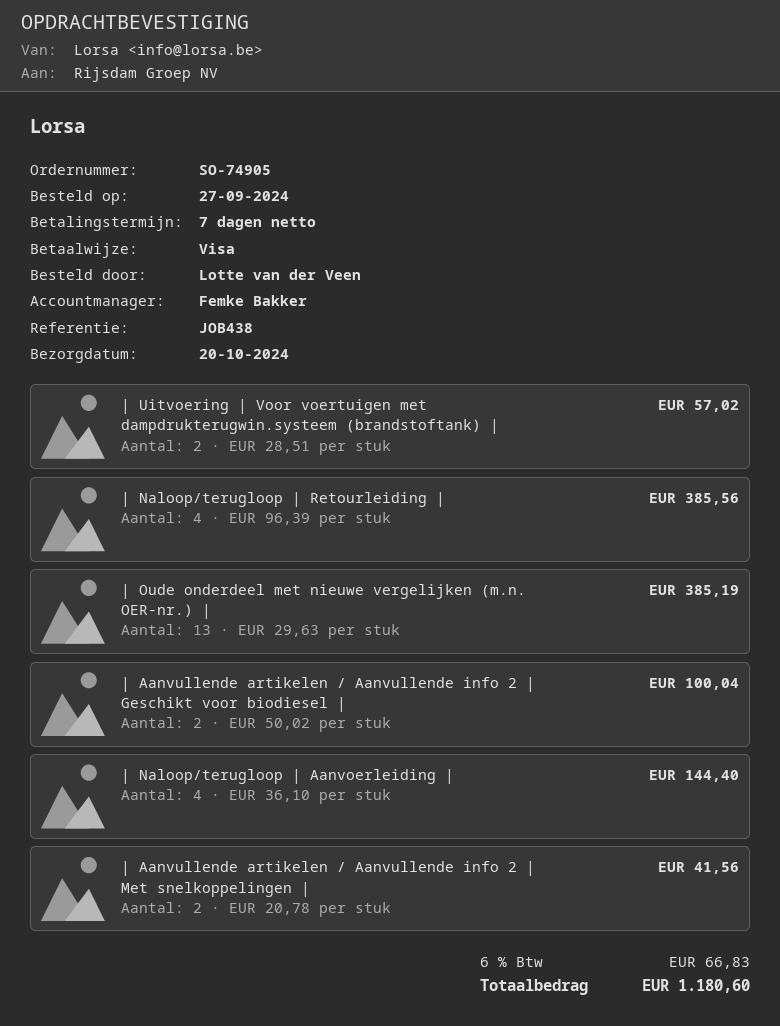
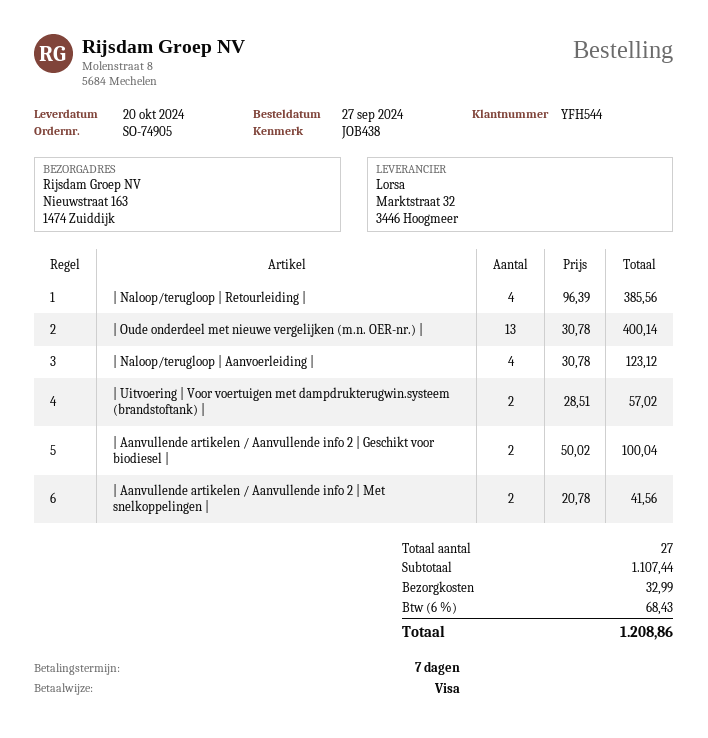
| Oude onderdeel met nieuwe vergelijken (m.n. OER-nr.) |: 13 x 29.63 = 385.19 -> 13 x 30.78 = 400.14
| Naloop/terugloop | Aanvoerleiding |: 4 x 36.10 = 144.40 -> 4 x 30.78 = 123.12
shipping: none -> 32.99
tax: 6% = 66.83 -> 6% = 68.43
total: 1180.60 -> 1208.86

